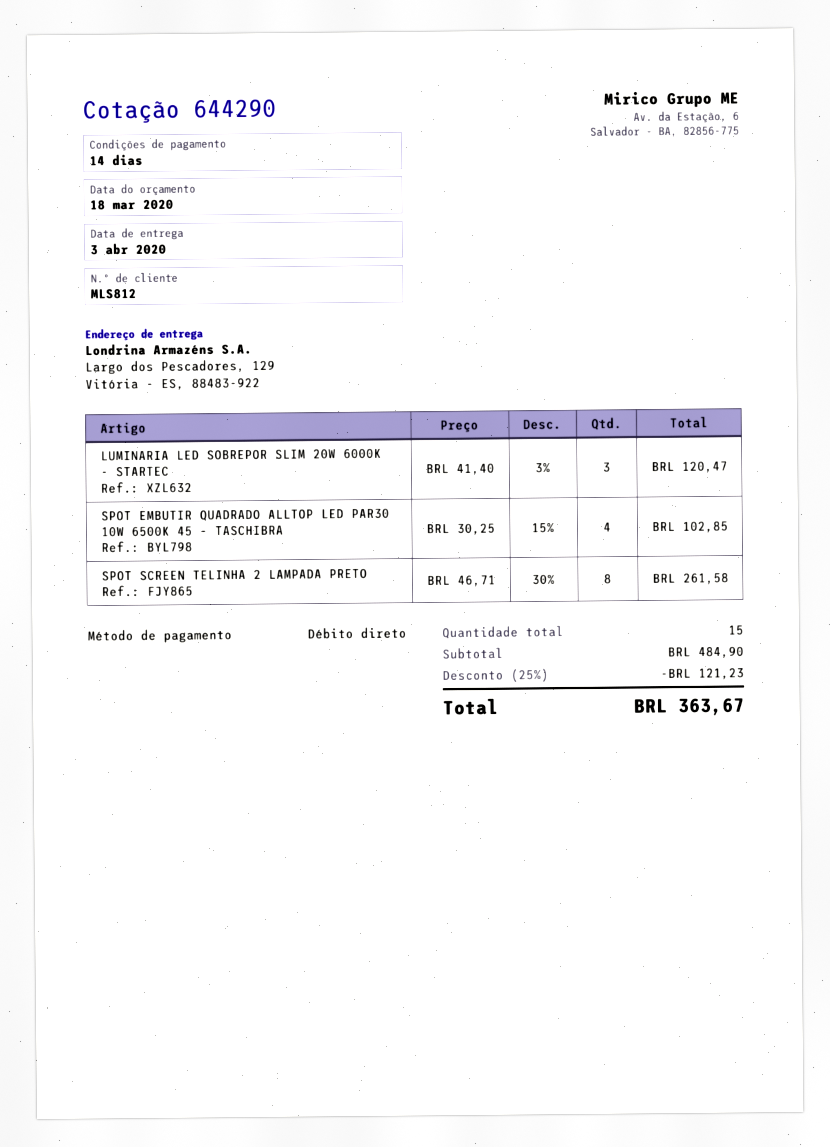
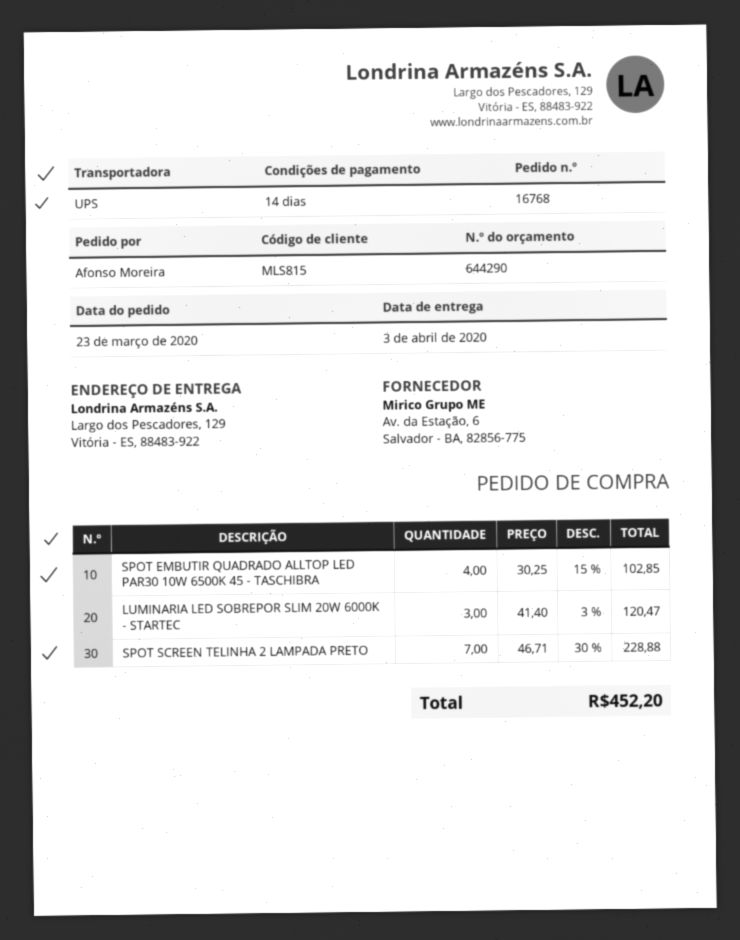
customer number: MLS812 -> MLS815
SPOT SCREEN TELINHA 2 LAMPADA PRETO: 8 x 46.71 - 30% = 261.58 -> 7 x 46.71 - 30% = 228.88
discount: 25% = 121.23 -> none
total: 363.67 -> 452.20

